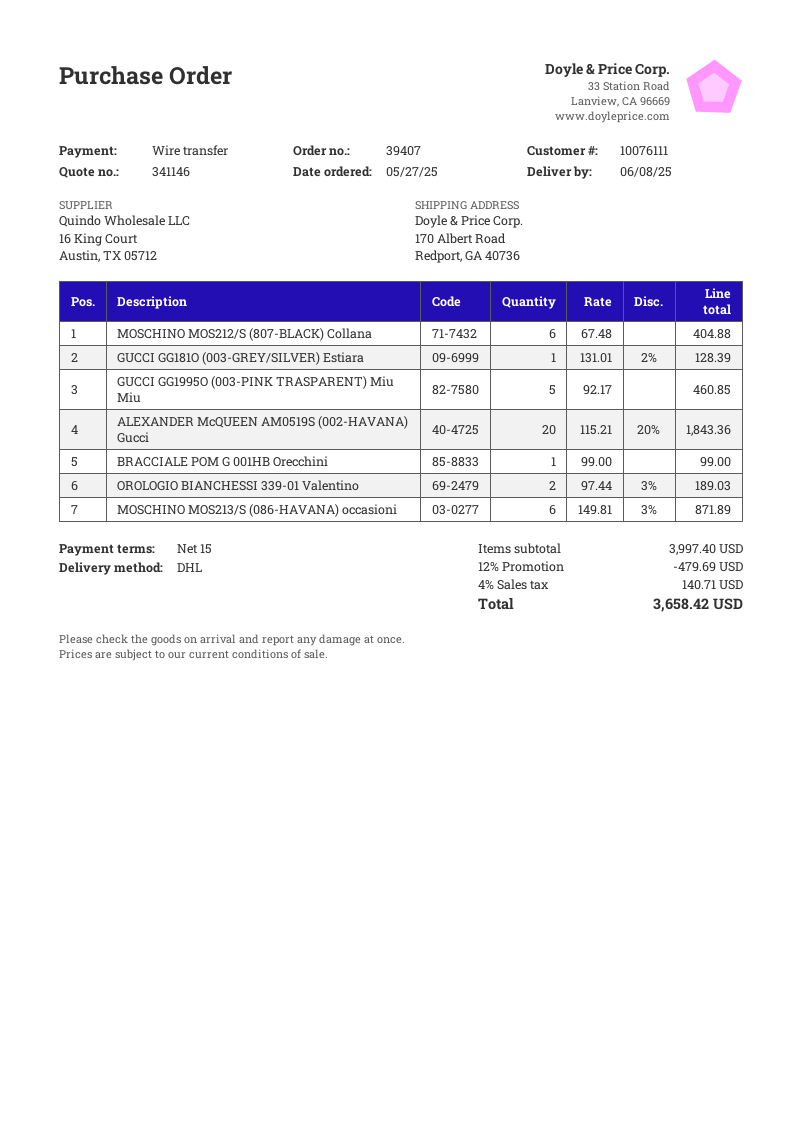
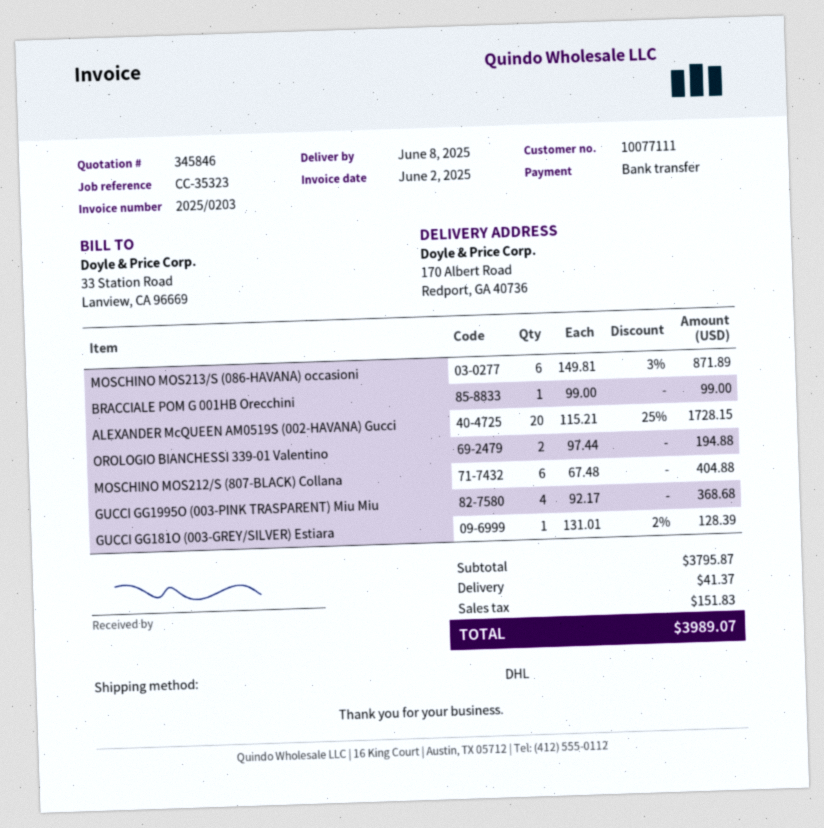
quote number: 341146 -> 345846
customer number: 10076111 -> 10077111
GUCCI GG1995O (003-PINK TRASPARENT) Miu Miu: 5 x 92.17 = 460.85 -> 4 x 92.17 = 368.68
ALEXANDER McQUEEN AM0519S (002-HAVANA) Gucci: 20 x 115.21 - 20% = 1843.36 -> 20 x 115.21 - 25% = 1728.15
OROLOGIO BIANCHESSI 339-01 Valentino: 2 x 97.44 - 3% = 189.03 -> 2 x 97.44 = 194.88
subtotal: 3997.40 -> 3795.87
discount: 12% = 479.69 -> none
shipping: none -> 41.37
tax: 140.71 -> 151.83
total: 3658.42 -> 3989.07

